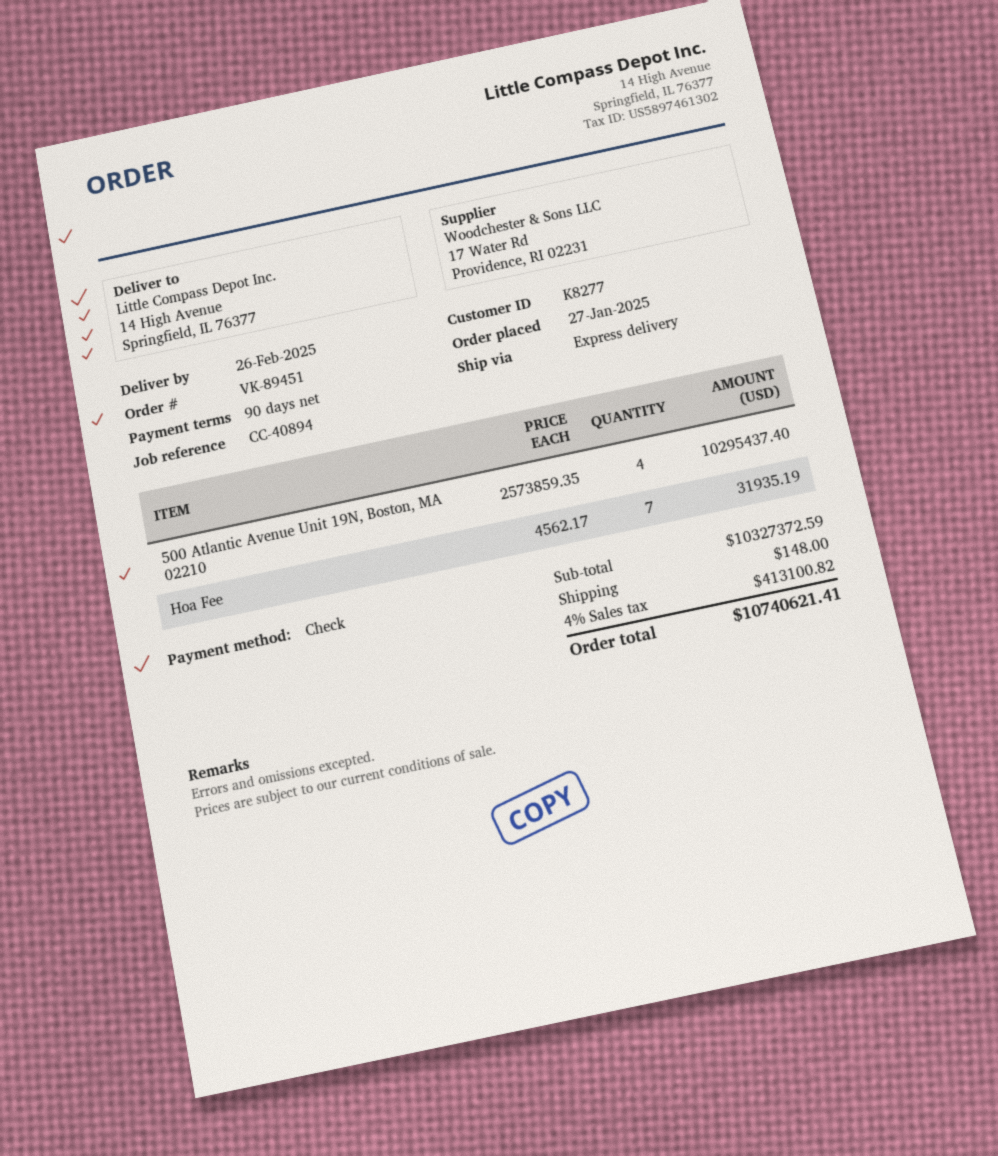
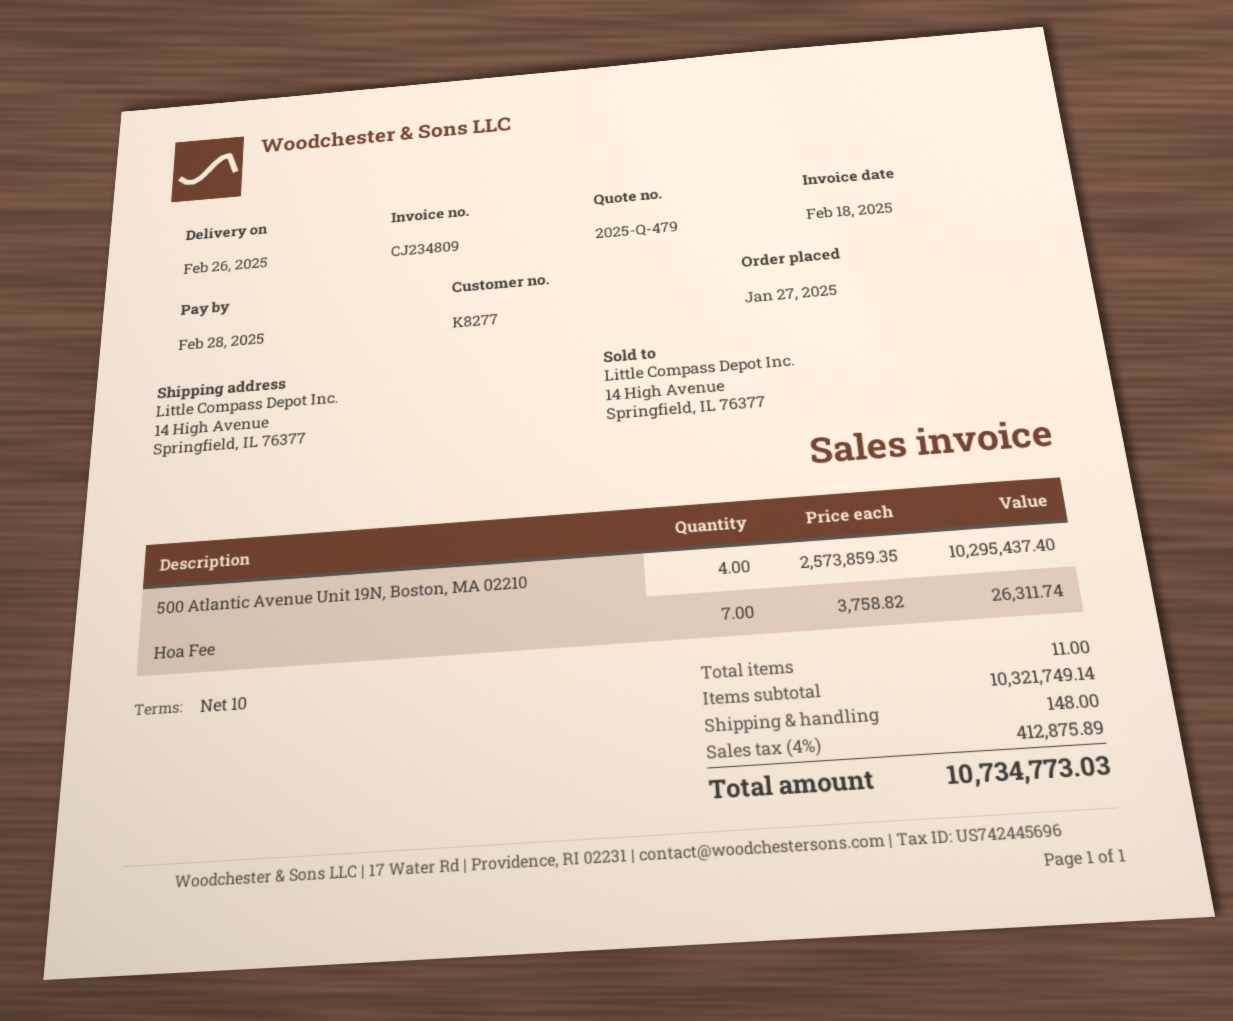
payment terms: 90 days -> 10 days
Hoa Fee: 7 x 4562.17 = 31935.19 -> 7 x 3758.82 = 26311.74
subtotal: 10327372.59 -> 10321749.14
tax: 4% = 413100.82 -> 4% = 412875.89
total: 10740621.41 -> 10734773.03

